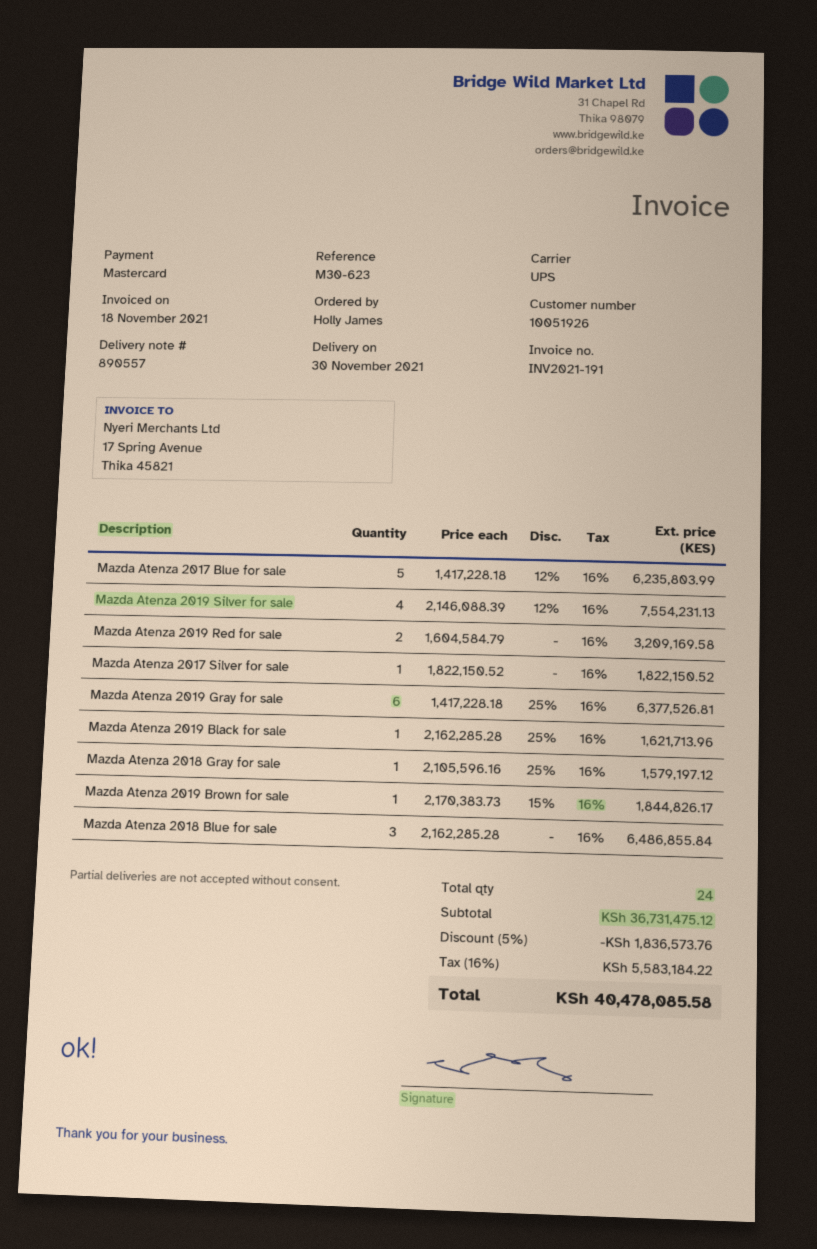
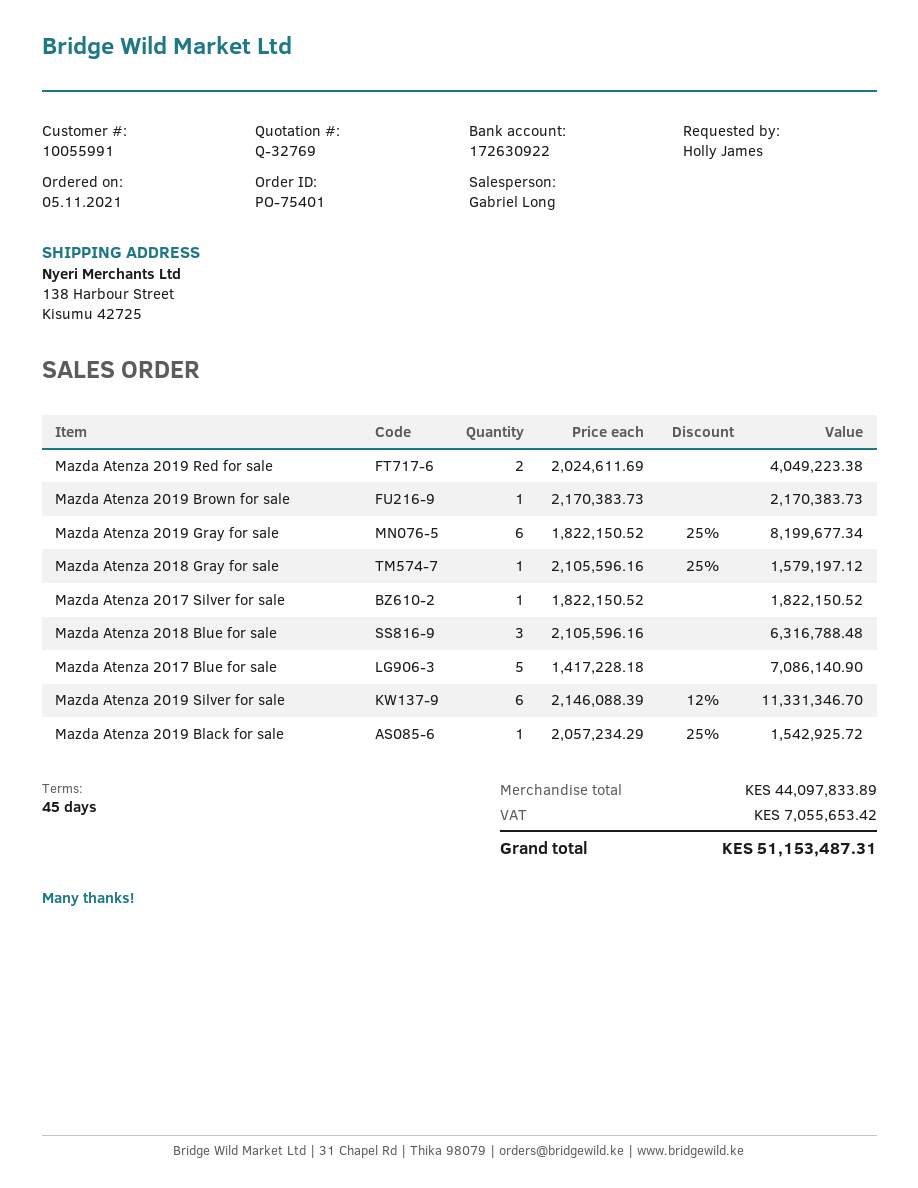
customer number: 10051926 -> 10055991
Mazda Atenza 2017 Blue for sale: 5 x 1417228.18 - 12% = 6235803.99 -> 5 x 1417228.18 = 7086140.90
Mazda Atenza 2019 Silver for sale: 4 x 2146088.39 - 12% = 7554231.13 -> 6 x 2146088.39 - 12% = 11331346.70
Mazda Atenza 2019 Red for sale: 2 x 1604584.79 = 3209169.58 -> 2 x 2024611.69 = 4049223.38
Mazda Atenza 2019 Gray for sale: 6 x 1417228.18 - 25% = 6377526.81 -> 6 x 1822150.52 - 25% = 8199677.34
Mazda Atenza 2019 Black for sale: 1 x 2162285.28 - 25% = 1621713.96 -> 1 x 2057234.29 - 25% = 1542925.72
Mazda Atenza 2019 Brown for sale: 1 x 2170383.73 - 15% = 1844826.17 -> 1 x 2170383.73 = 2170383.73
Mazda Atenza 2018 Blue for sale: 3 x 2162285.28 = 6486855.84 -> 3 x 2105596.16 = 6316788.48
subtotal: 36731475.12 -> 44097833.89
discount: 5% = 1836573.76 -> none
tax: 5583184.22 -> 7055653.42
total: 40478085.58 -> 51153487.31

